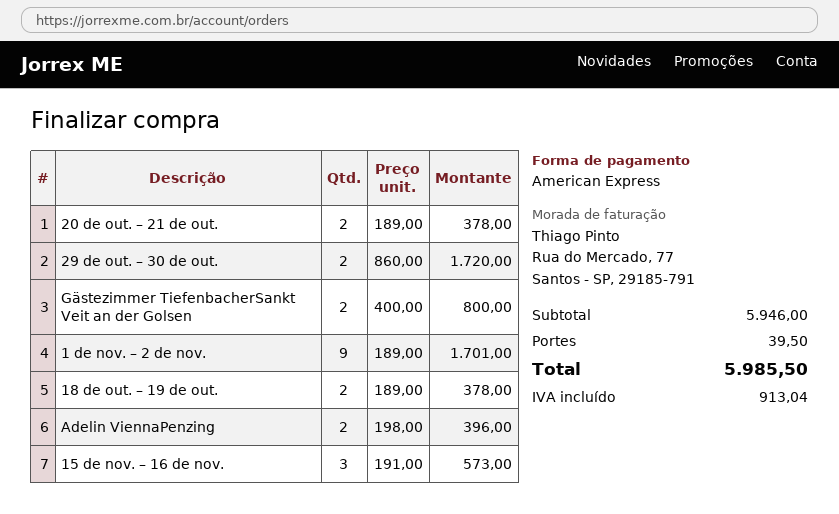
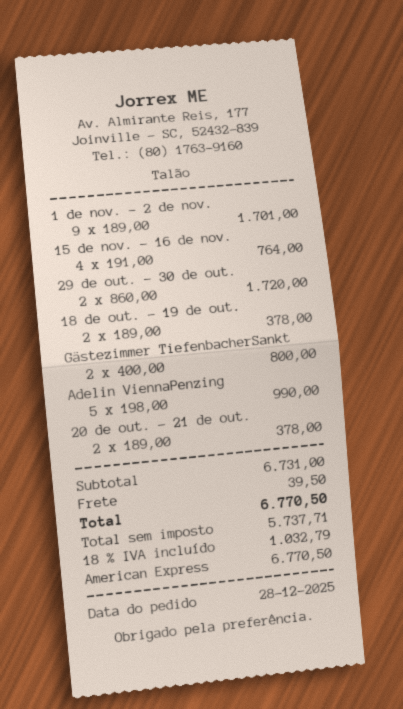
Adelin ViennaPenzing: 2 x 198.00 = 396.00 -> 5 x 198.00 = 990.00
15 de nov. – 16 de nov.: 3 x 191.00 = 573.00 -> 4 x 191.00 = 764.00
subtotal: 5946.00 -> 6731.00
tax: 913.04 -> 1032.79
total: 5985.50 -> 6770.50

